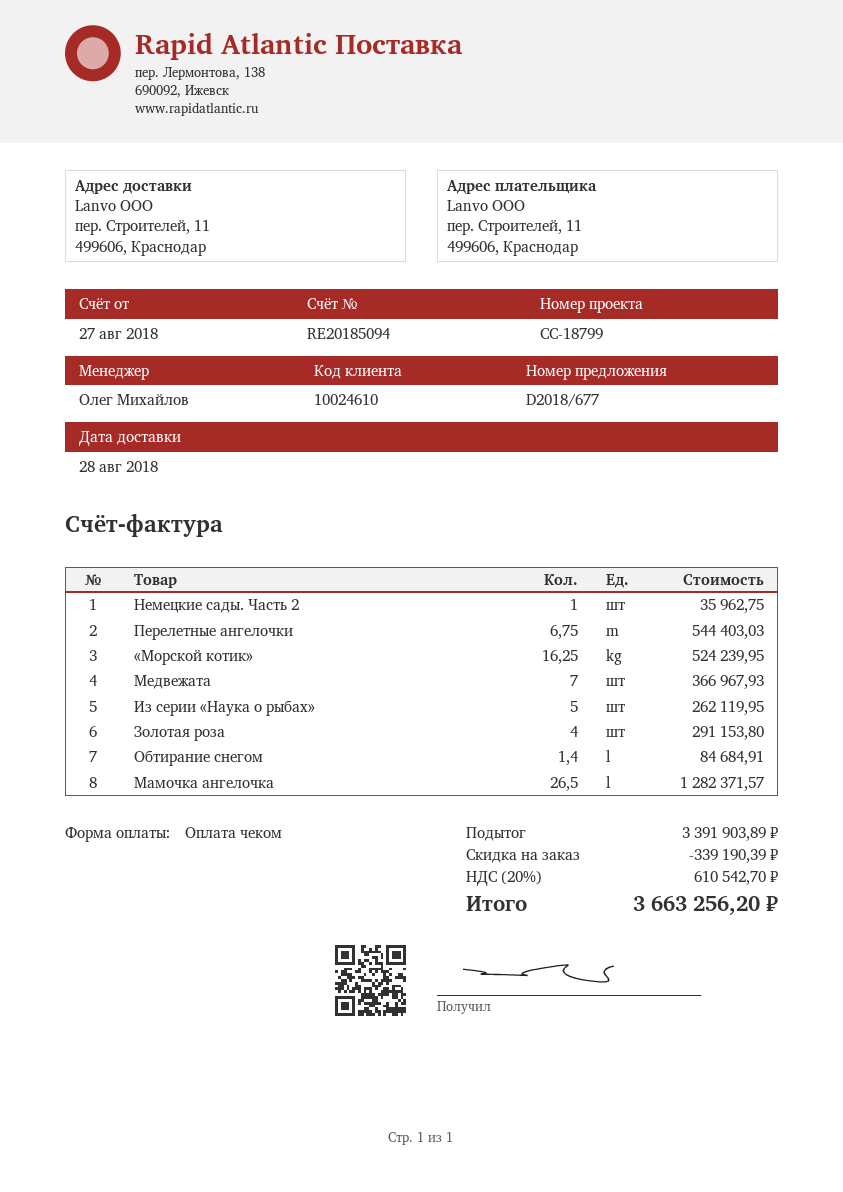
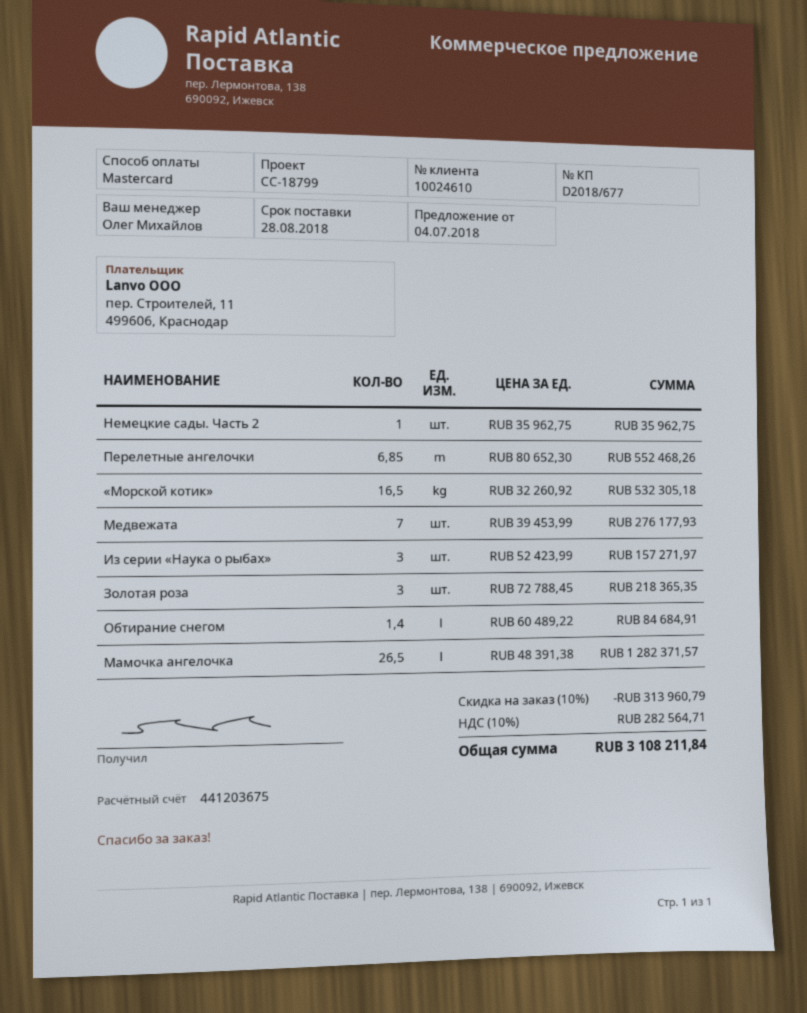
payment method: cheque -> Mastercard
Перелетные ангелочки: 6.75 for 544403.03 -> 6.85 for 552468.26
«Морской котик»: 16.25 for 524239.95 -> 16.5 for 532305.18
Медвежата: 7 for 366967.93 -> 7 for 276177.93
Из серии «Наука о рыбах»: 5 for 262119.95 -> 3 for 157271.97
Золотая роза: 4 for 291153.80 -> 3 for 218365.35
discount: 339190.39 -> 313960.79
tax: 20% = 610542.70 -> 10% = 282564.71
total: 3663256.20 -> 3108211.84

